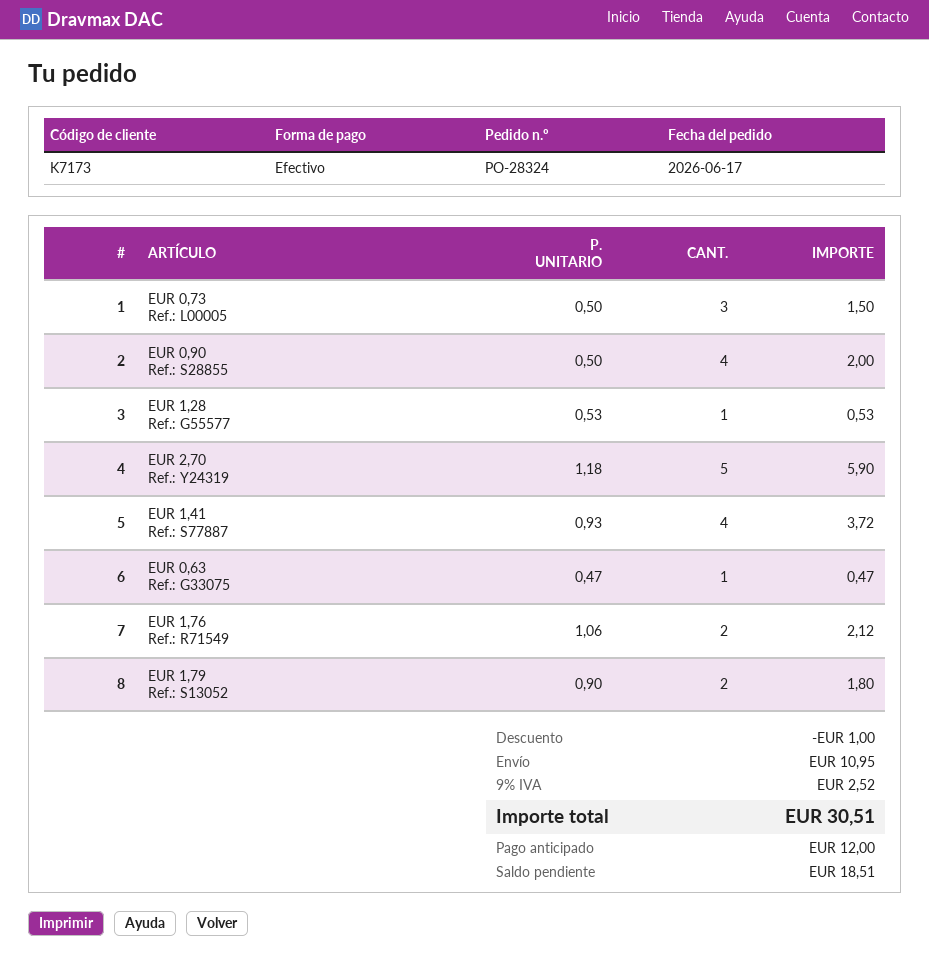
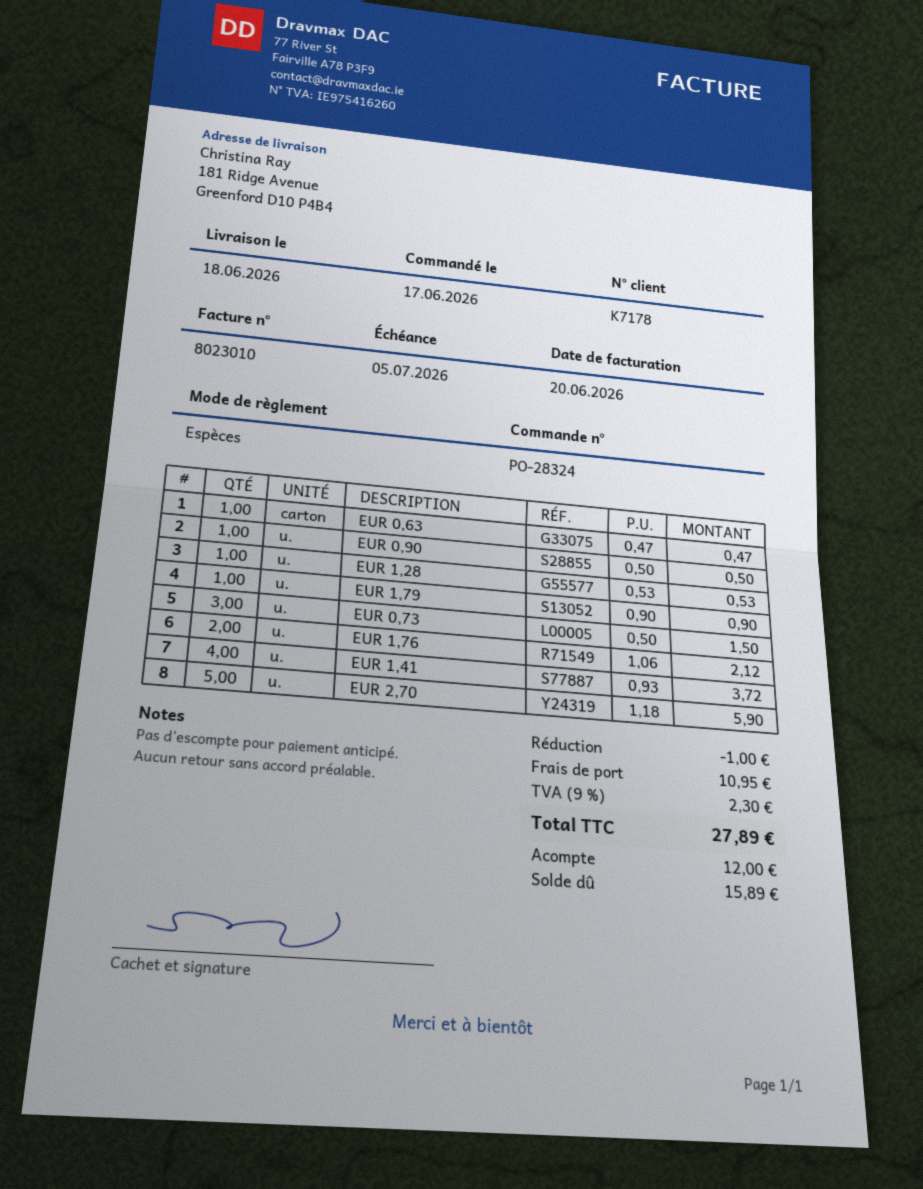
customer number: K7173 -> K7178
EUR 0,90: 4 x 0.50 = 2.00 -> 1 x 0.50 = 0.50
EUR 1,79: 2 x 0.90 = 1.80 -> 1 x 0.90 = 0.90
tax: 9% = 2.52 -> 9% = 2.30
total: 30.51 -> 27.89
balance: 18.51 -> 15.89

